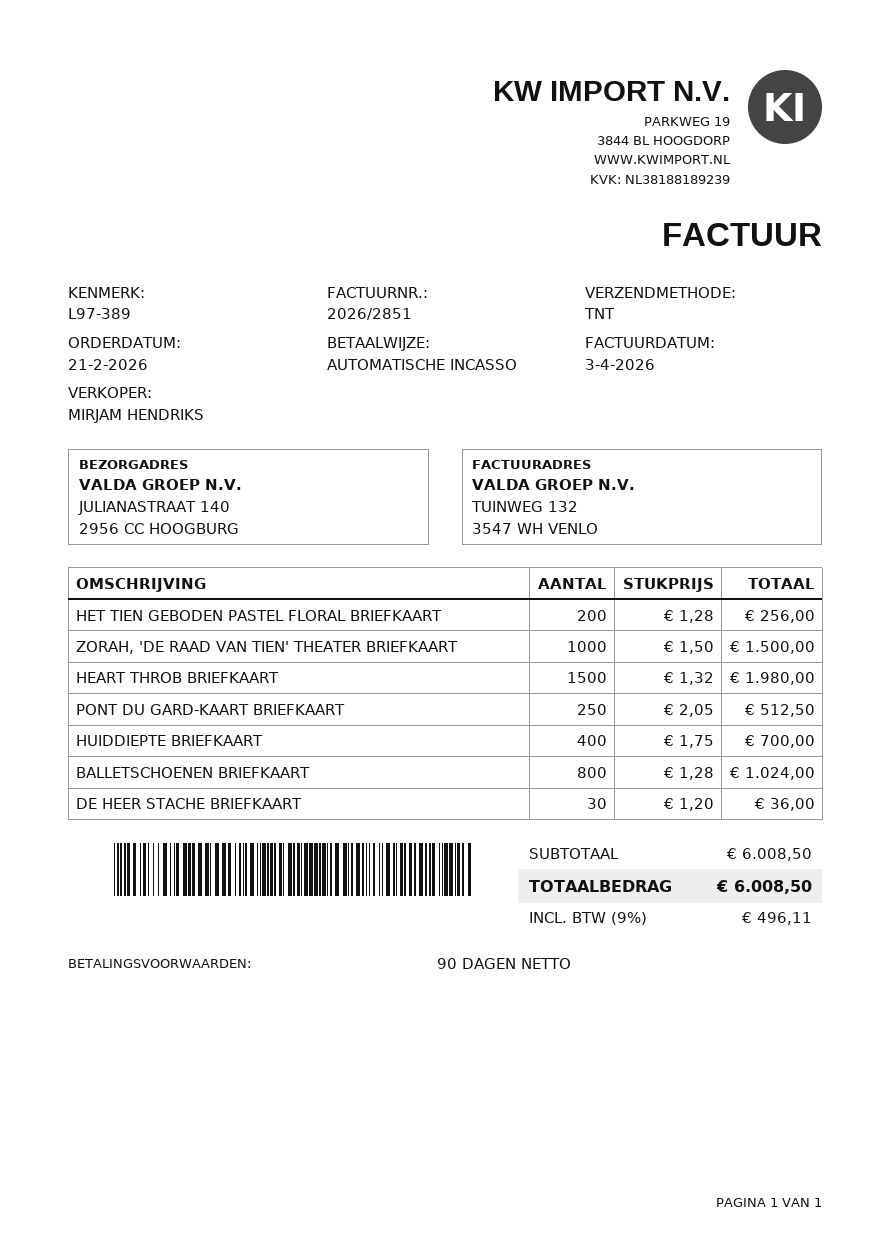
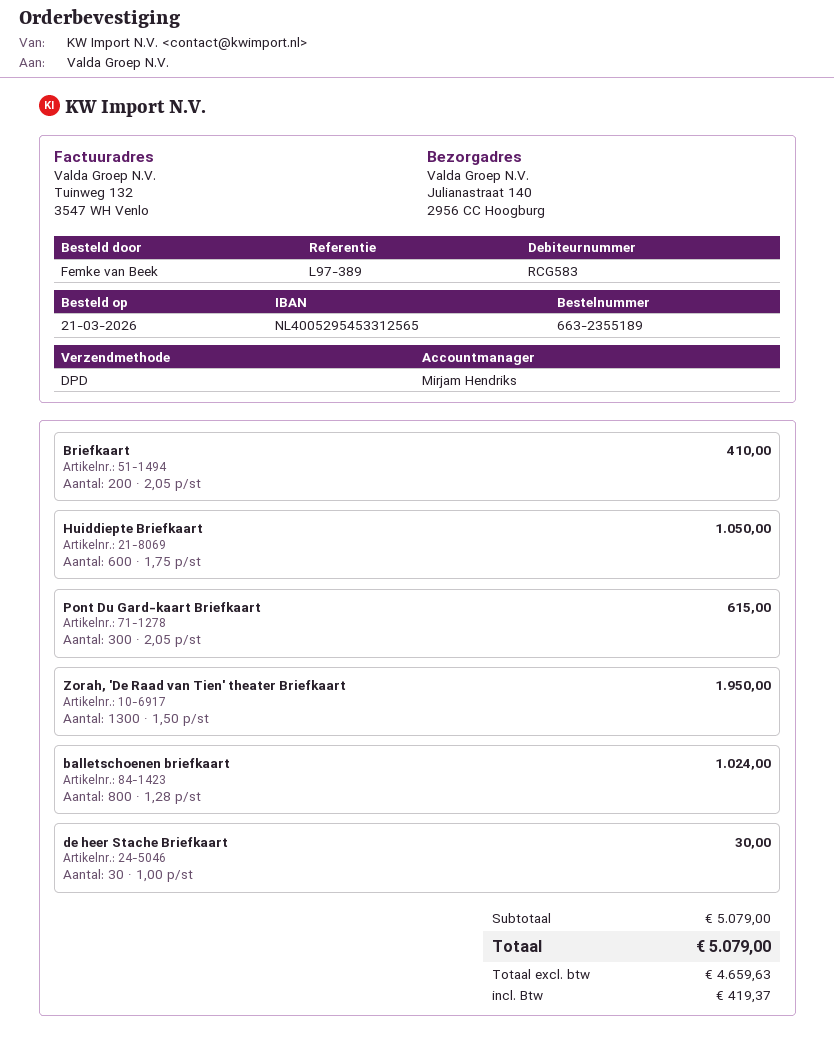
order date: 2026-02-21 -> 2026-03-21
shipping method: TNT -> DPD
HET TIEN GEBODEN PASTEL FLORAL BRIEFKAART: 200 x 1.28 = 256.00 -> none
ZORAH, 'DE RAAD VAN TIEN' THEATER BRIEFKAART: 1000 x 1.50 = 1500.00 -> 1300 x 1.50 = 1950.00
HEART THROB BRIEFKAART: 1500 x 1.32 = 1980.00 -> none
PONT DU GARD-KAART BRIEFKAART: 250 x 2.05 = 512.50 -> 300 x 2.05 = 615.00
HUIDDIEPTE BRIEFKAART: 400 x 1.75 = 700.00 -> 600 x 1.75 = 1050.00
DE HEER STACHE BRIEFKAART: 30 x 1.20 = 36.00 -> 30 x 1.00 = 30.00
Briefkaart: none -> 200 x 2.05 = 410.00
subtotal: 6008.50 -> 5079.00
tax: 496.11 -> 419.37
total: 6008.50 -> 5079.00

